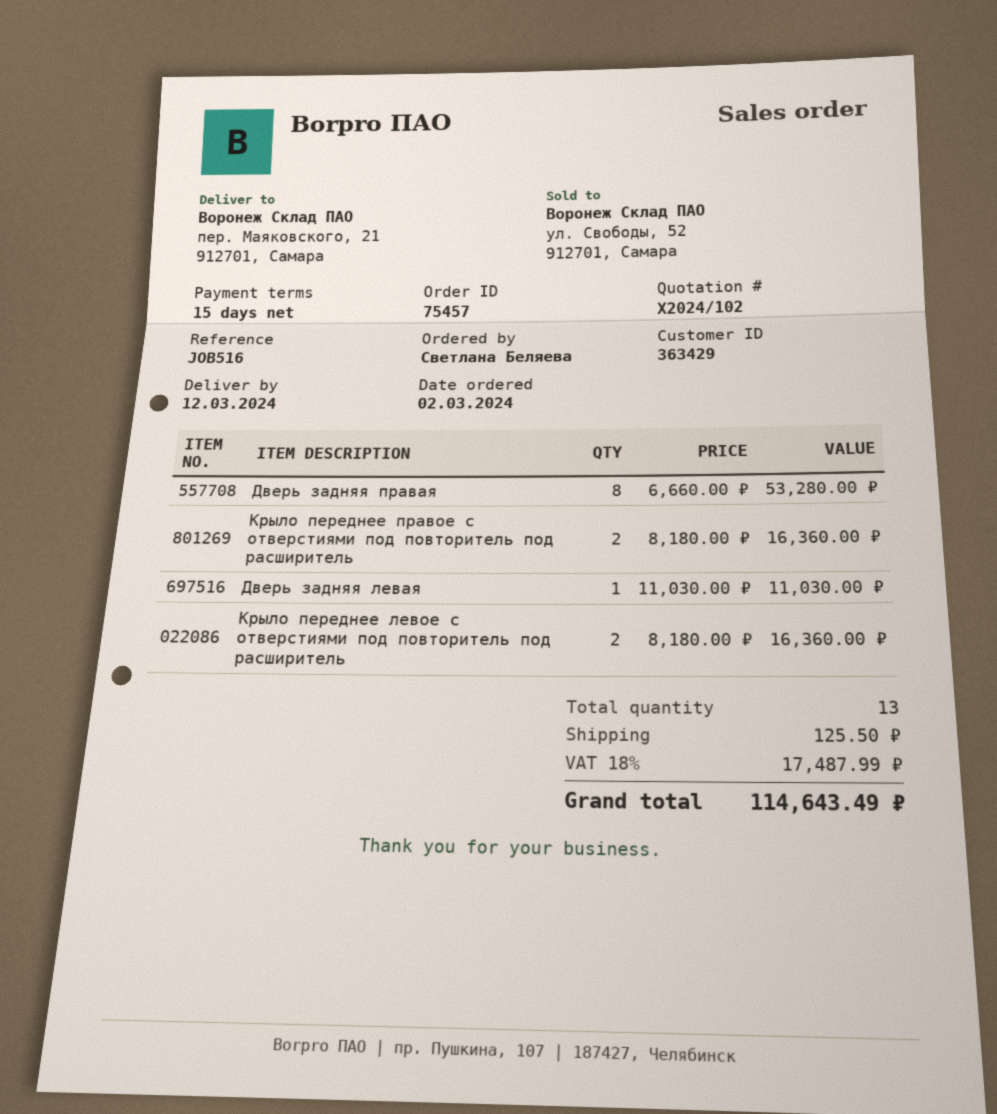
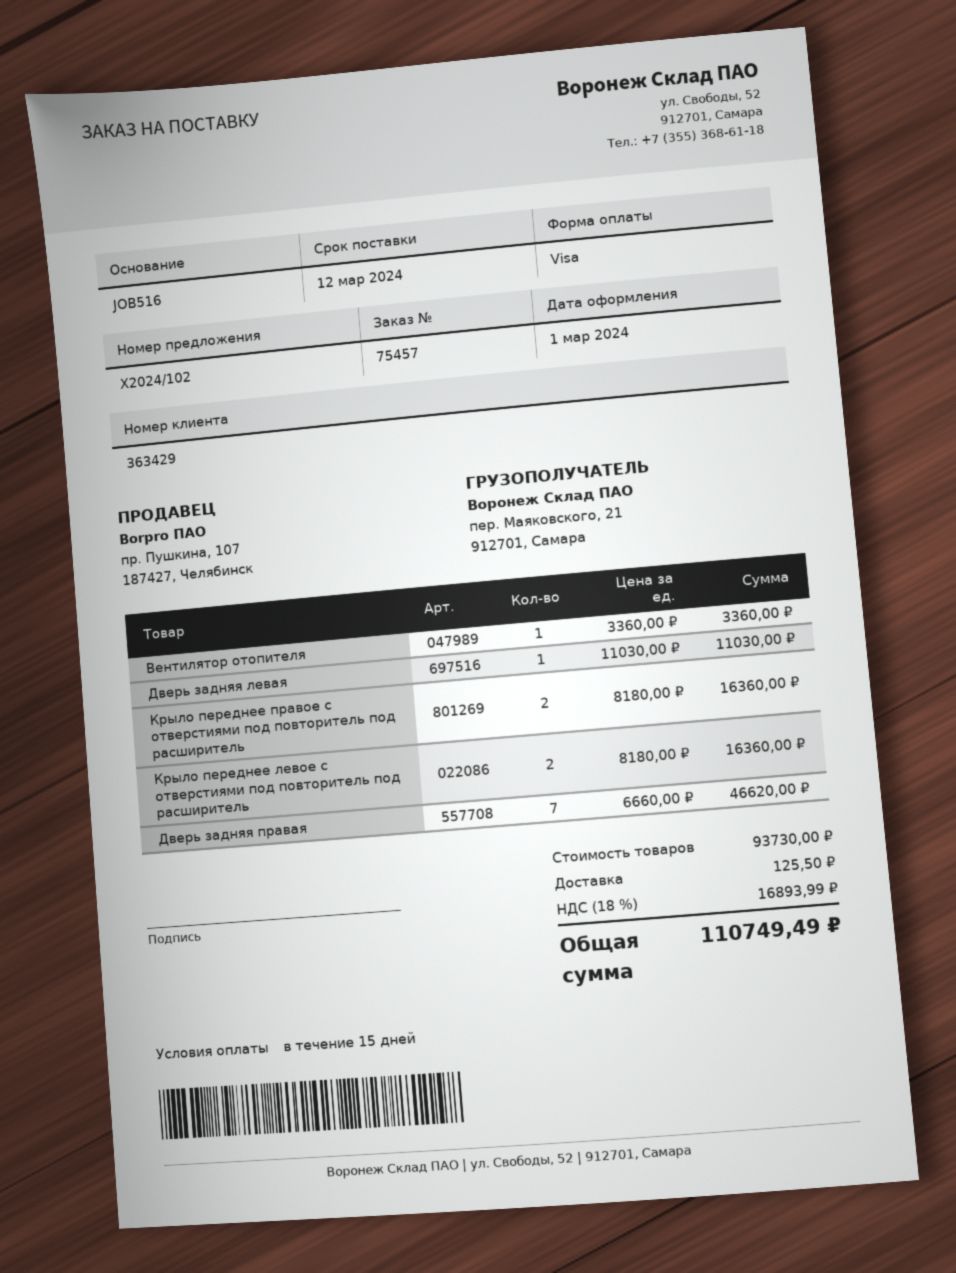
order date: 2024-03-02 -> 2024-03-01
Дверь задняя правая: 8 x 6660.00 = 53280.00 -> 7 x 6660.00 = 46620.00
Вентилятор отопителя: none -> 1 x 3360.00 = 3360.00
tax: 18% = 17487.99 -> 18% = 16893.99
total: 114643.49 -> 110749.49

